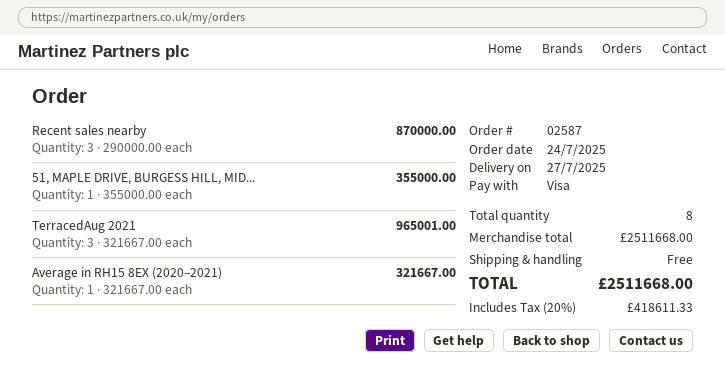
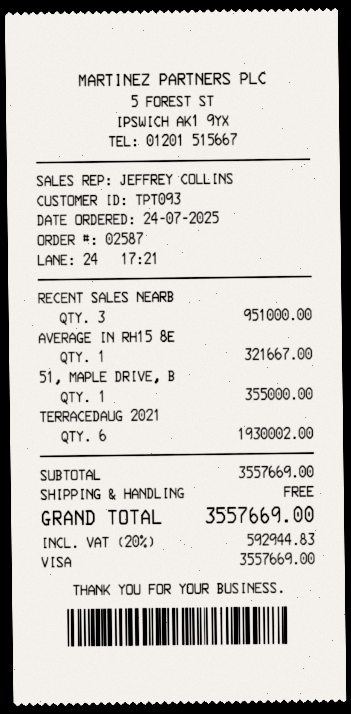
Recent sales nearby: 3 for 870000.00 -> 3 for 951000.00
TerracedAug 2021: 3 for 965001.00 -> 6 for 1930002.00
subtotal: 2511668.00 -> 3557669.00
tax: 20% = 418611.33 -> 20% = 592944.83
total: 2511668.00 -> 3557669.00

